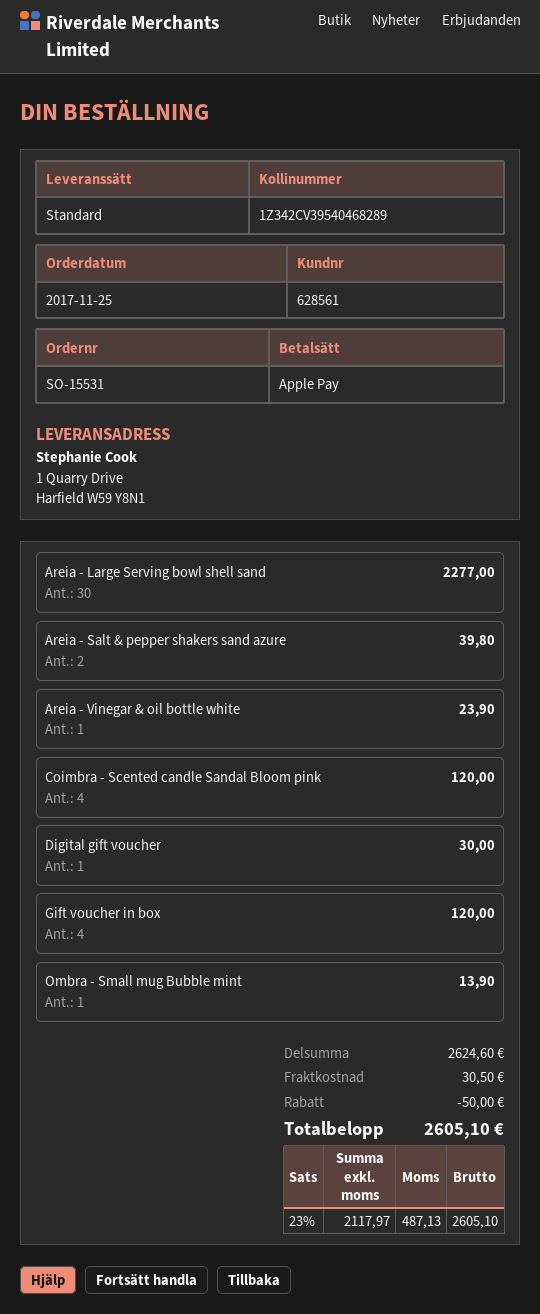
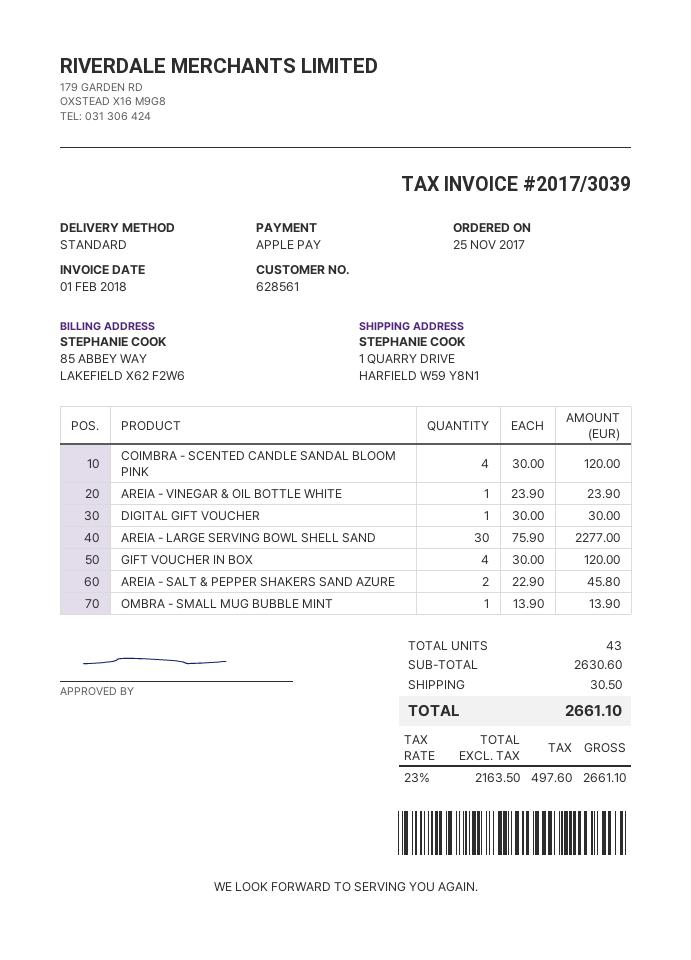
Areia - Salt & pepper shakers sand azure: 2 for 39.80 -> 2 for 45.80
subtotal: 2624.60 -> 2630.60
discount: 50.00 -> none
net: 2117.97 -> 2163.50
tax: 23% = 487.13 -> 23% = 497.60
total: 2605.10 -> 2661.10

